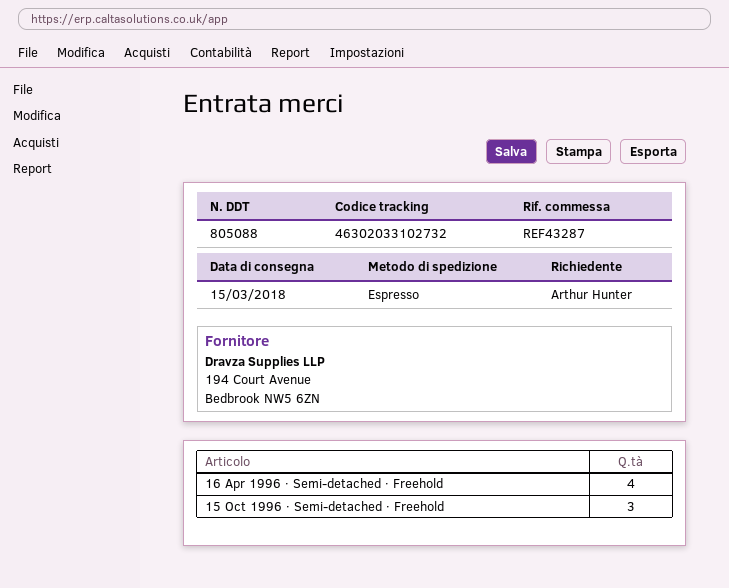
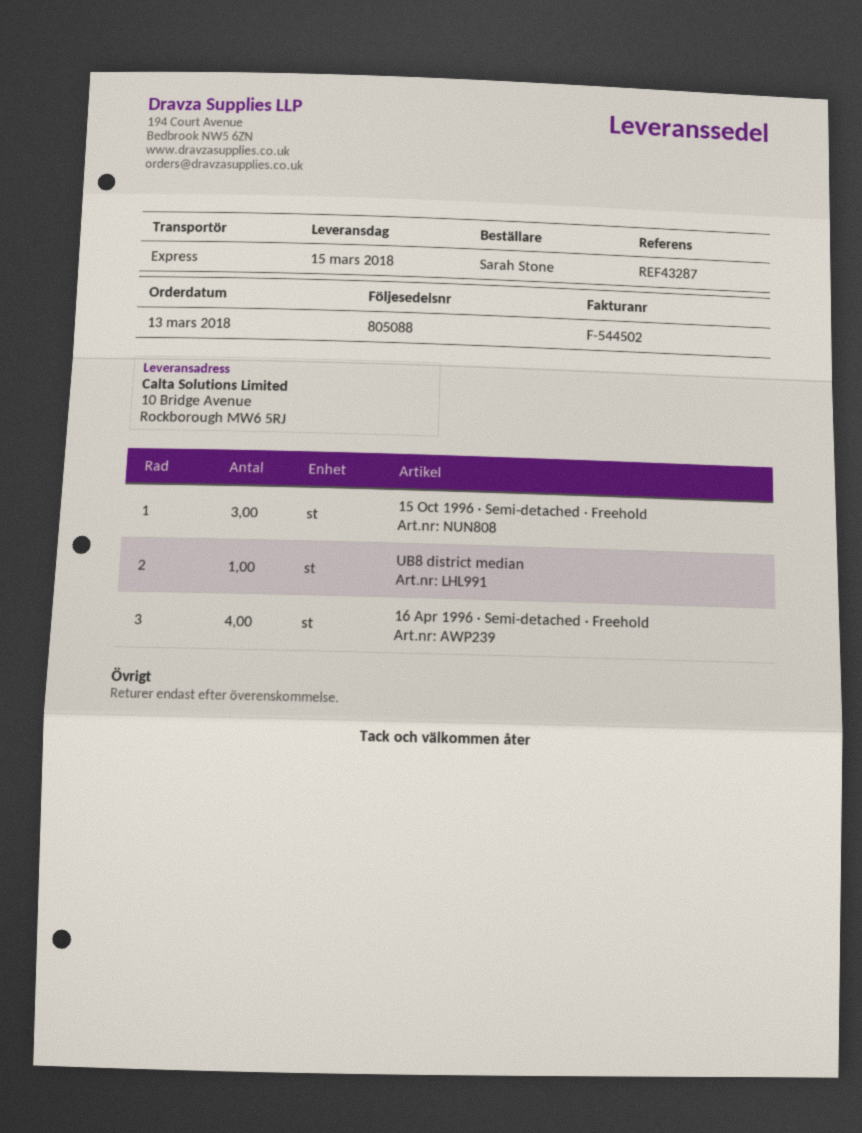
ordered by: Arthur Hunter -> Sarah Stone
UB8 district median: none -> 1

